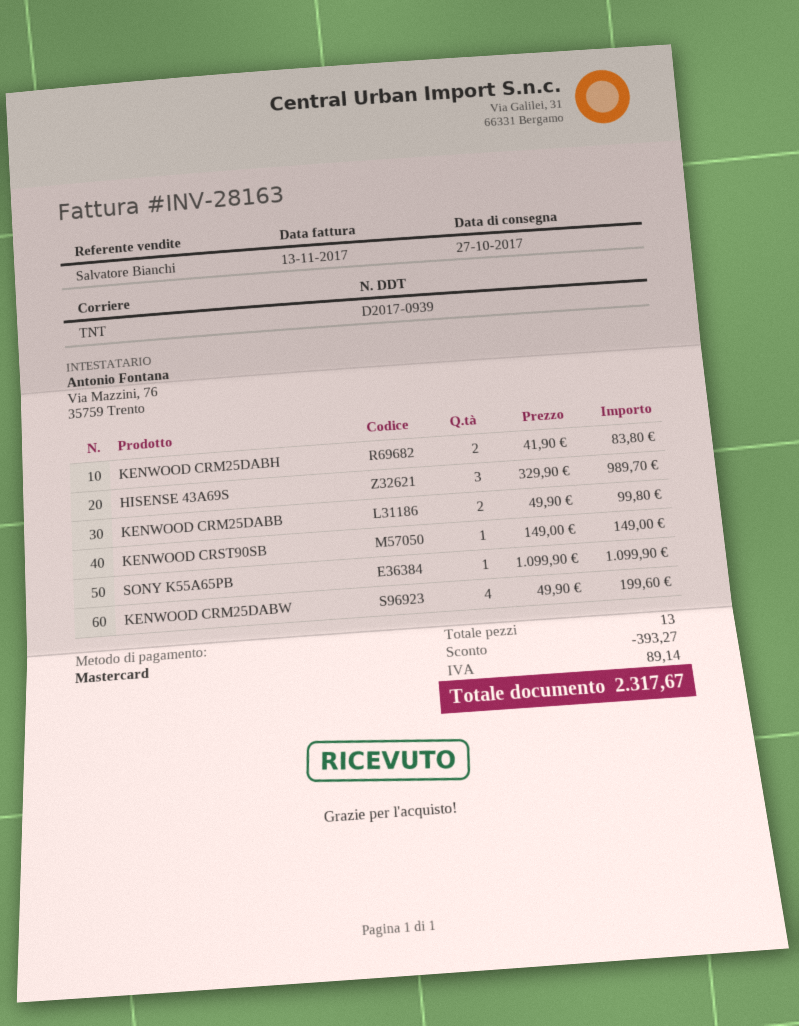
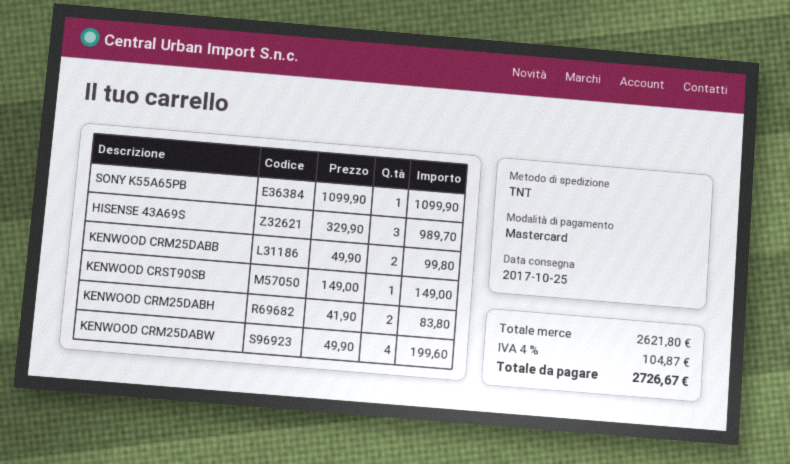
delivery date: 2017-10-27 -> 2017-10-25
discount: 393.27 -> none
tax: 89.14 -> 104.87
total: 2317.67 -> 2726.67

